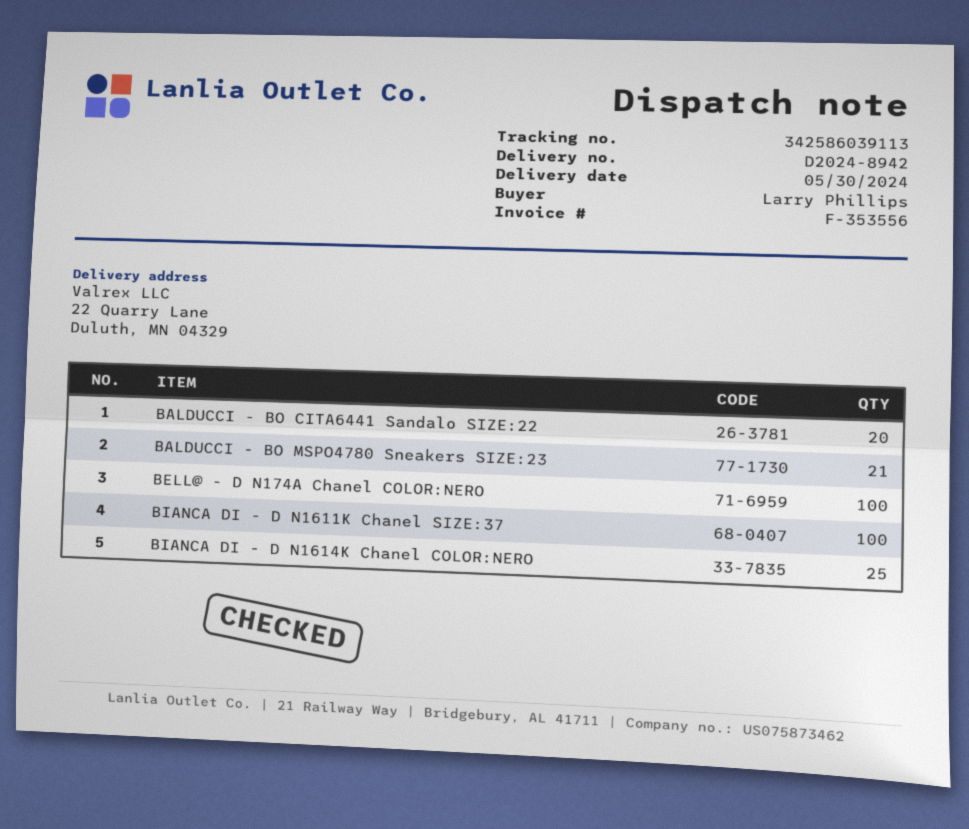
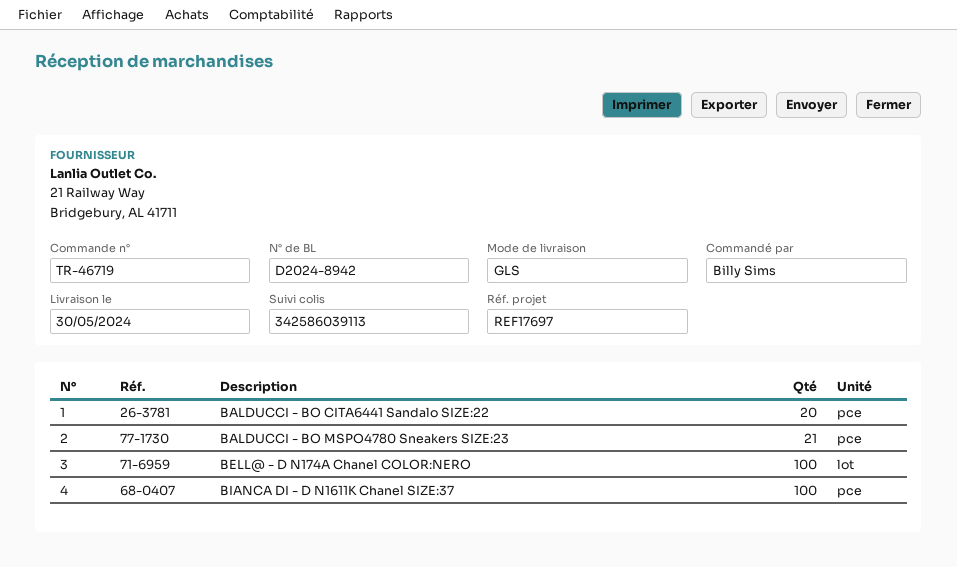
ordered by: Larry Phillips -> Billy Sims
BIANCA DI - D N1614K Chanel COLOR:NERO: 25 -> none

